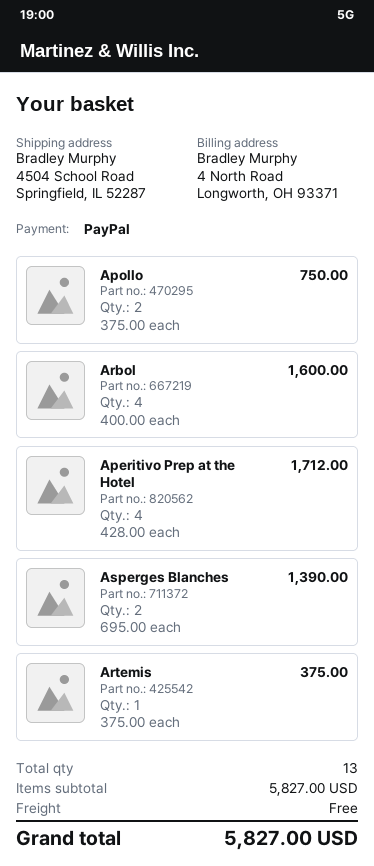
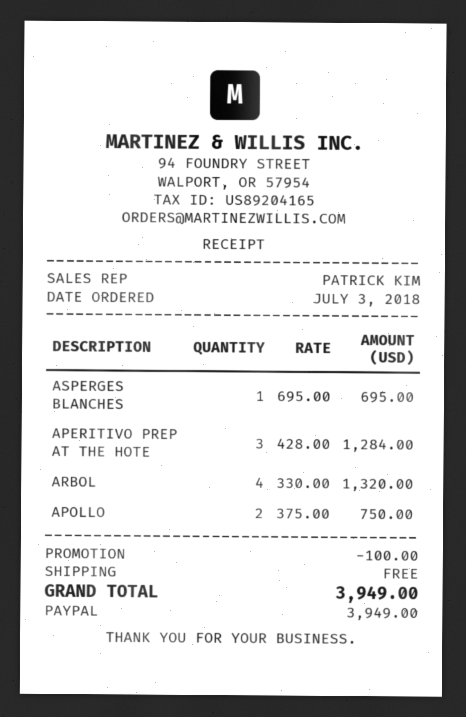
Arbol: 4 x 400.00 = 1600.00 -> 4 x 330.00 = 1320.00
Aperitivo Prep at the Hotel: 4 x 428.00 = 1712.00 -> 3 x 428.00 = 1284.00
Asperges Blanches: 2 x 695.00 = 1390.00 -> 1 x 695.00 = 695.00
Artemis: 1 x 375.00 = 375.00 -> none
discount: none -> 100.00
total: 5827.00 -> 3949.00

